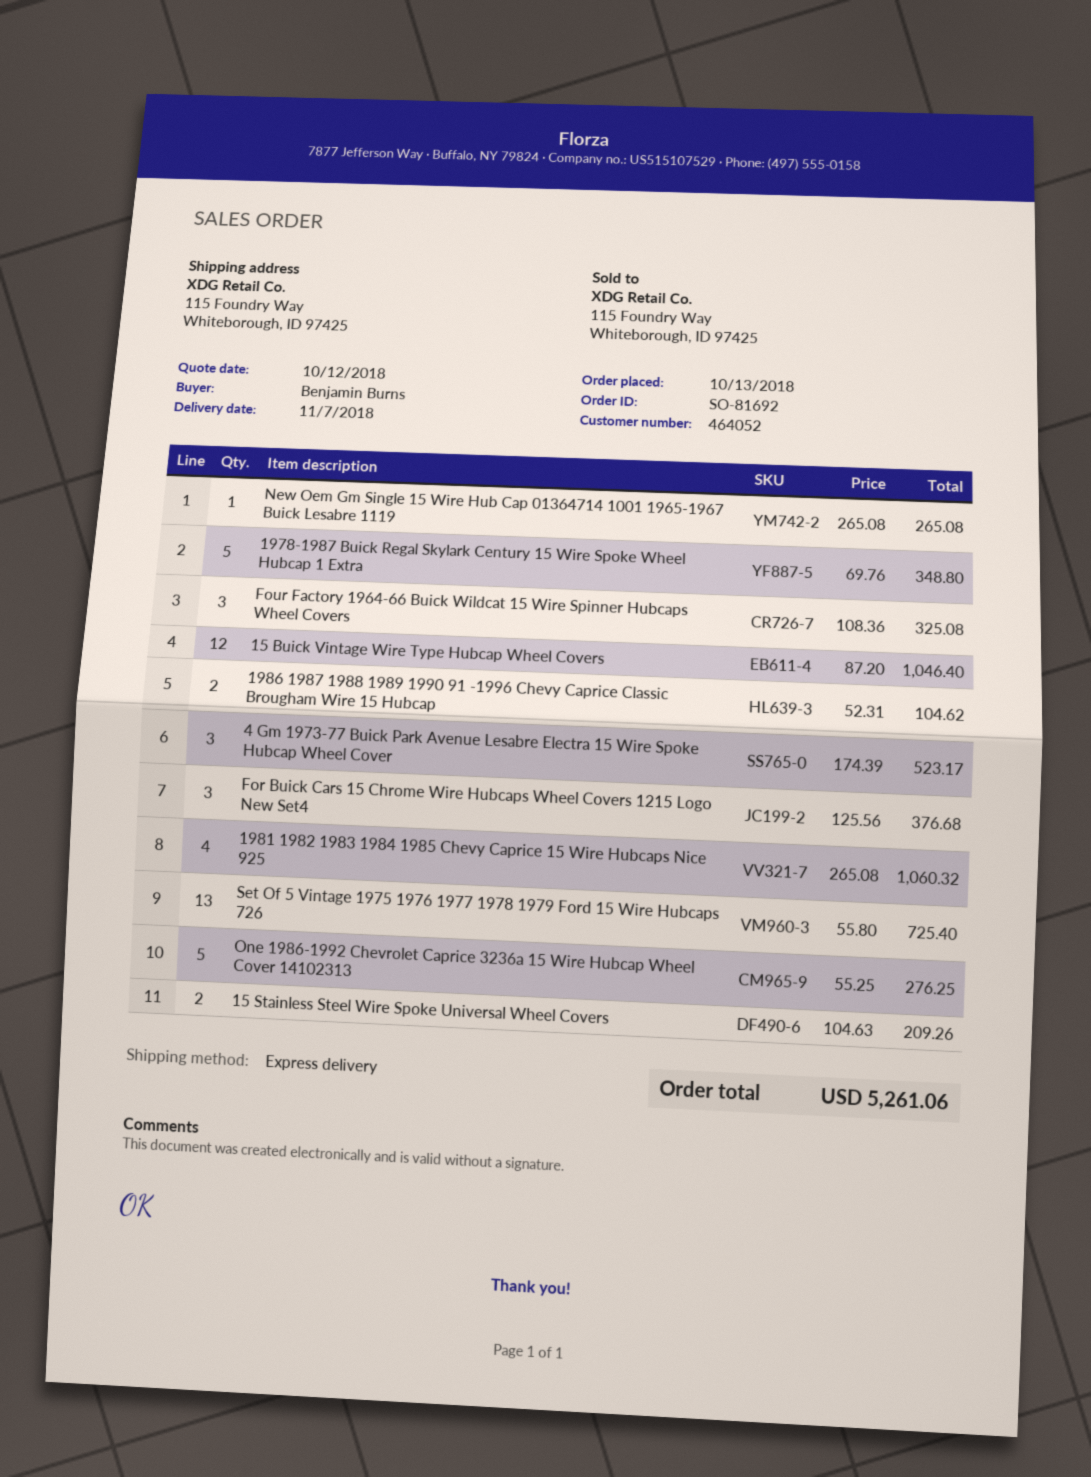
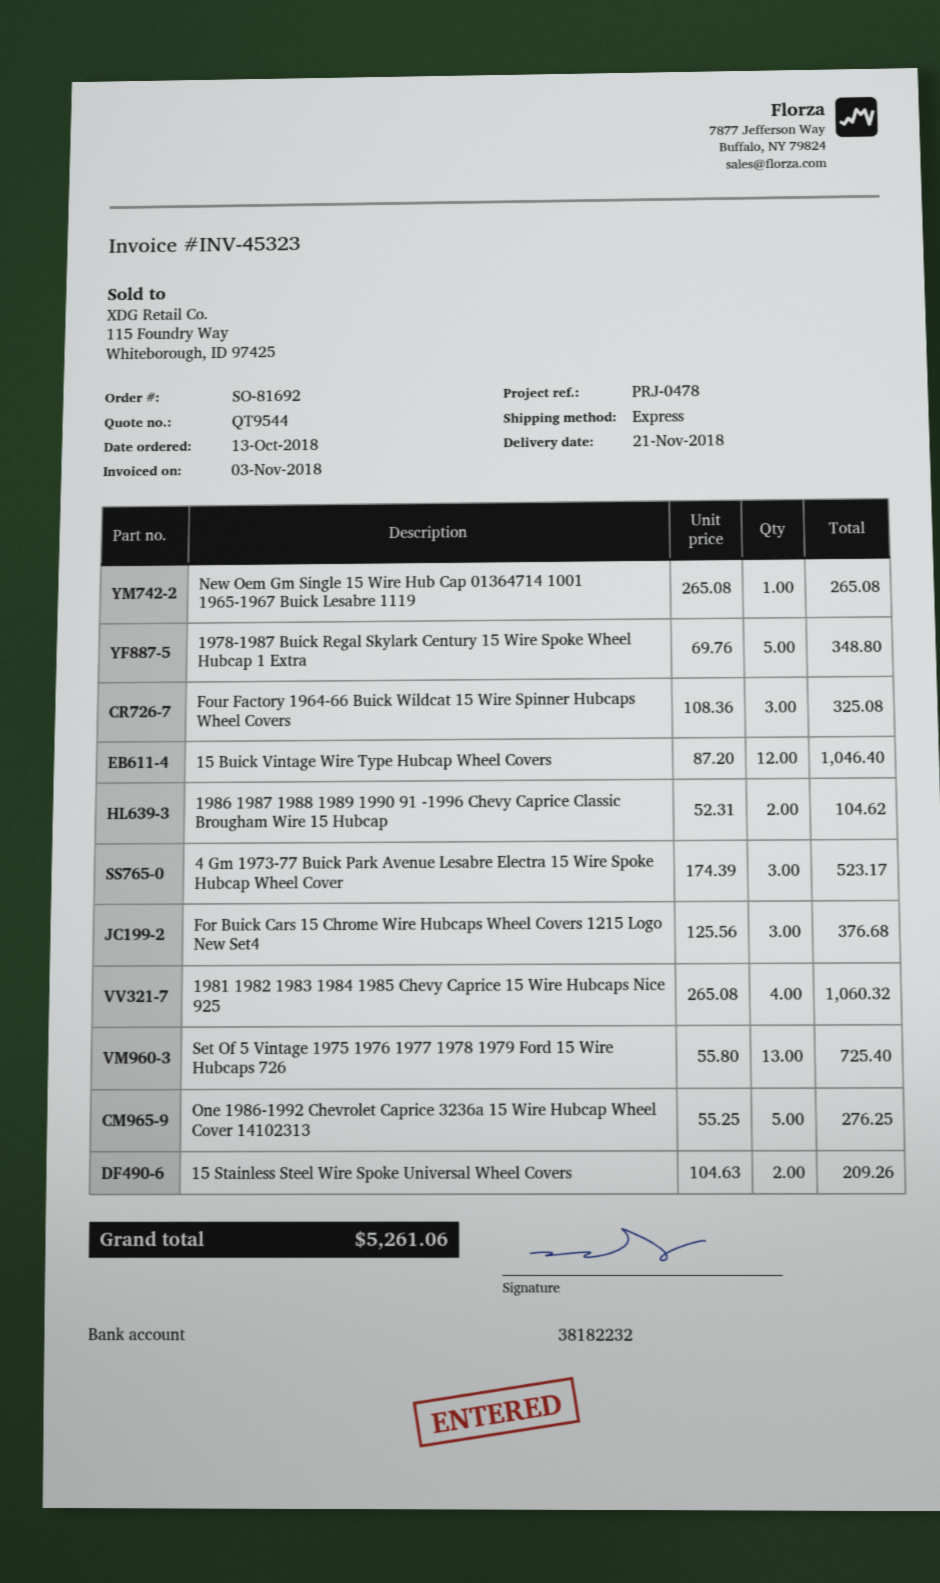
delivery date: 2018-11-07 -> 2018-11-21

